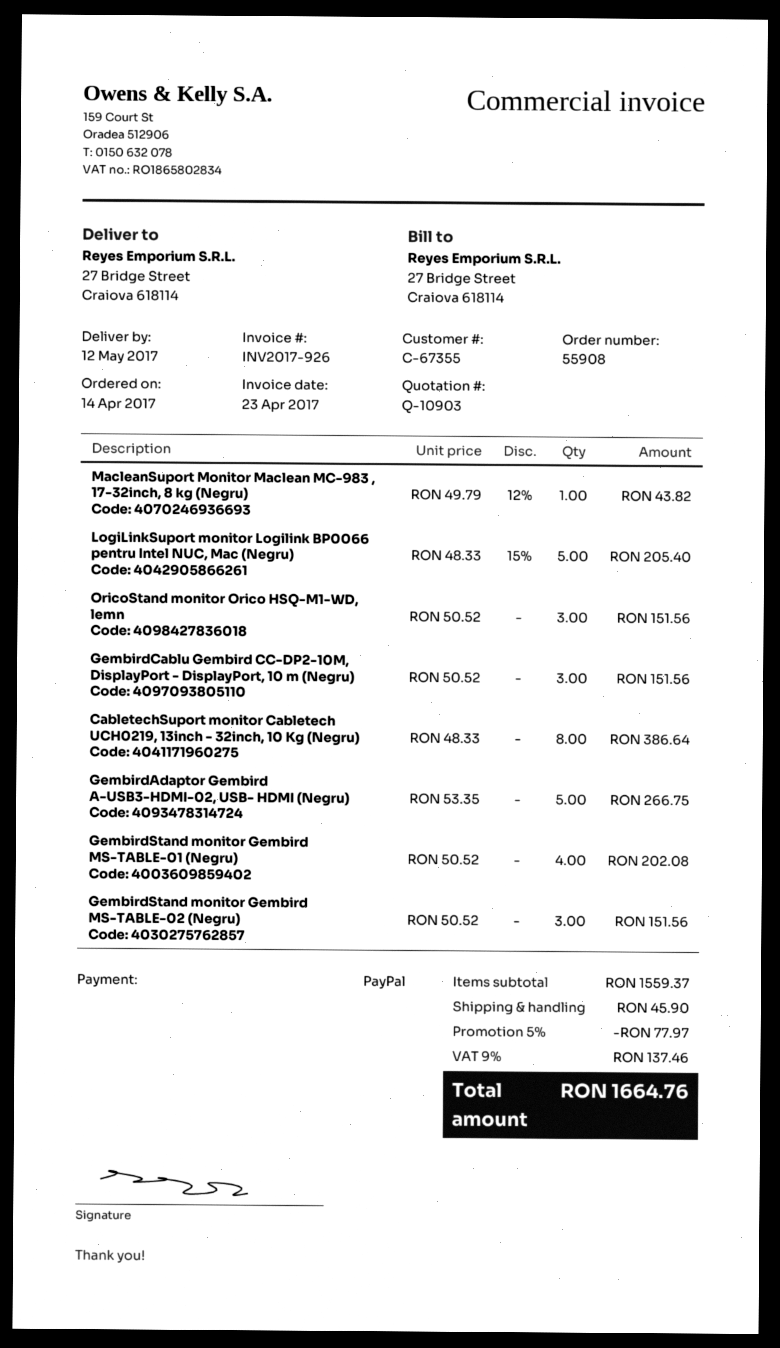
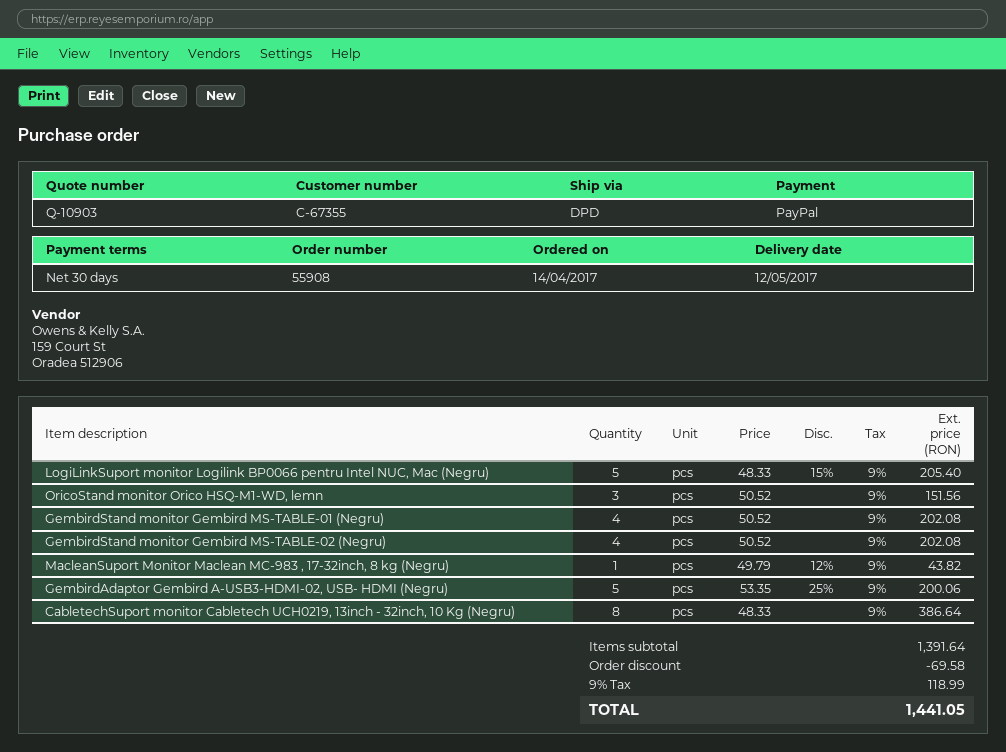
GembirdCablu Gembird CC-DP2-10M, DisplayPort - DisplayPort, 10 m (Negru): 3 x 50.52 = 151.56 -> none
GembirdAdaptor Gembird A-USB3-HDMI-02, USB- HDMI (Negru): 5 x 53.35 = 266.75 -> 5 x 53.35 - 25% = 200.06
GembirdStand monitor Gembird MS-TABLE-02 (Negru): 3 x 50.52 = 151.56 -> 4 x 50.52 = 202.08
subtotal: 1559.37 -> 1391.64
discount: 77.97 -> 69.58
shipping: 45.90 -> none
tax: 9% = 137.46 -> 9% = 118.99
total: 1664.76 -> 1441.05

